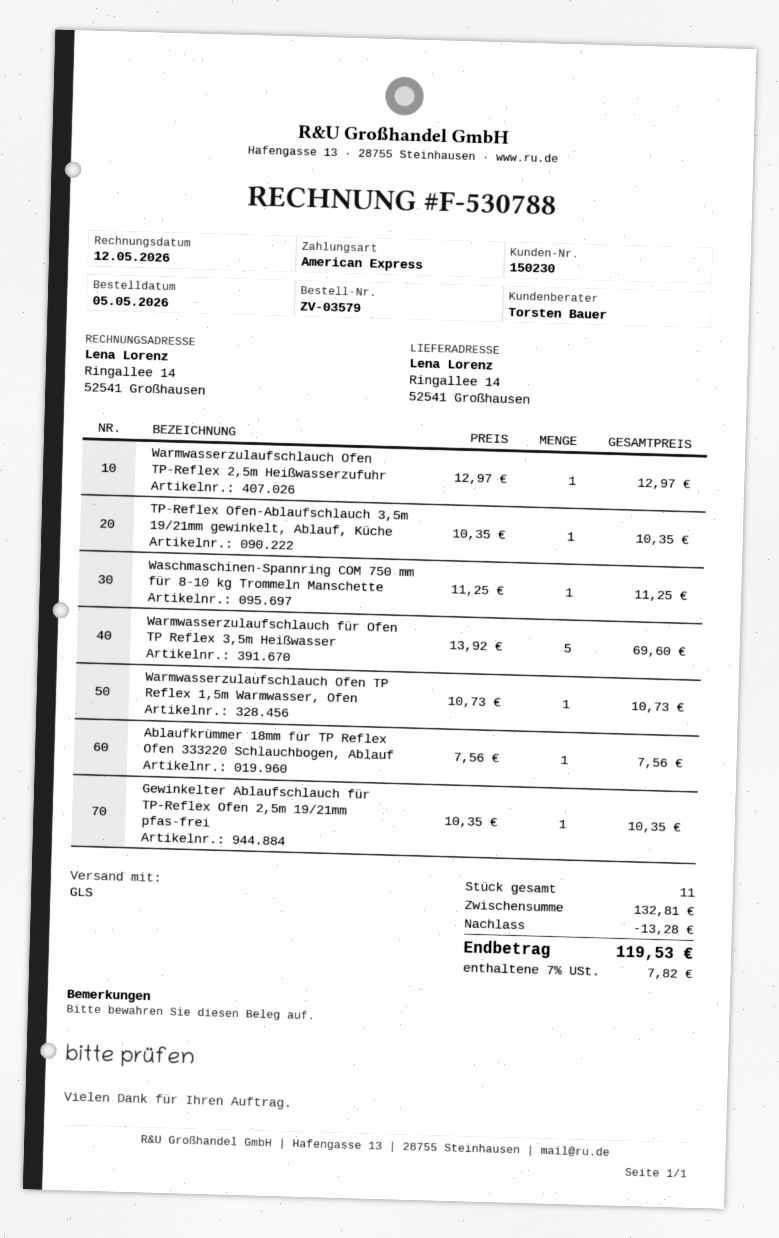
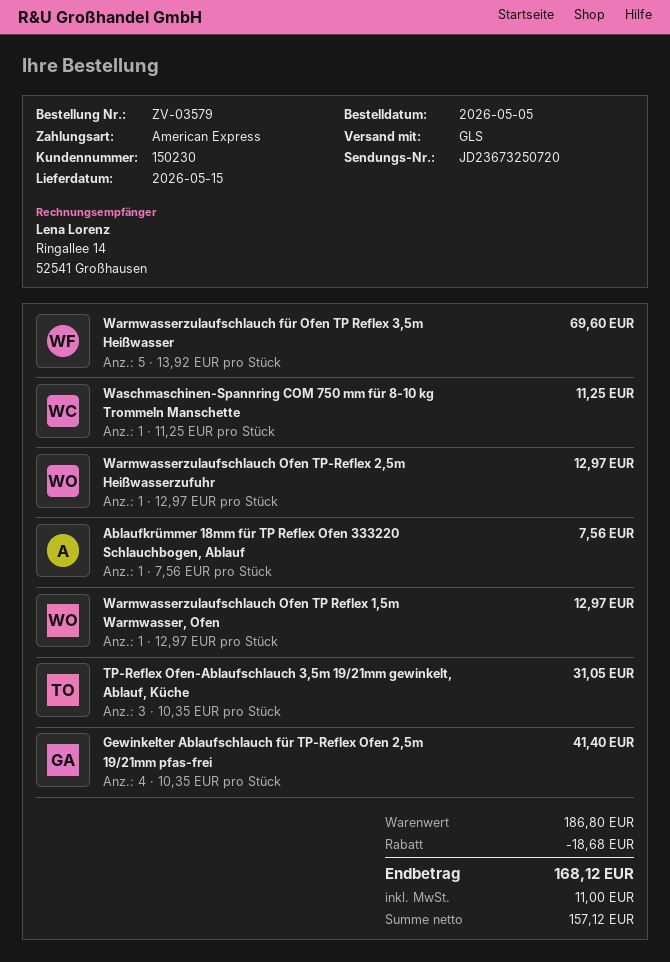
TP-Reflex Ofen-Ablaufschlauch 3,5m 19/21mm gewinkelt, Ablauf, Küche: 1 x 10.35 = 10.35 -> 3 x 10.35 = 31.05
Warmwasserzulaufschlauch Ofen TP Reflex 1,5m Warmwasser, Ofen: 1 x 10.73 = 10.73 -> 1 x 12.97 = 12.97
Gewinkelter Ablaufschlauch für TP-Reflex Ofen 2,5m 19/21mm pfas-frei: 1 x 10.35 = 10.35 -> 4 x 10.35 = 41.40
subtotal: 132.81 -> 186.80
discount: 13.28 -> 18.68
tax: 7.82 -> 11.00
total: 119.53 -> 168.12

